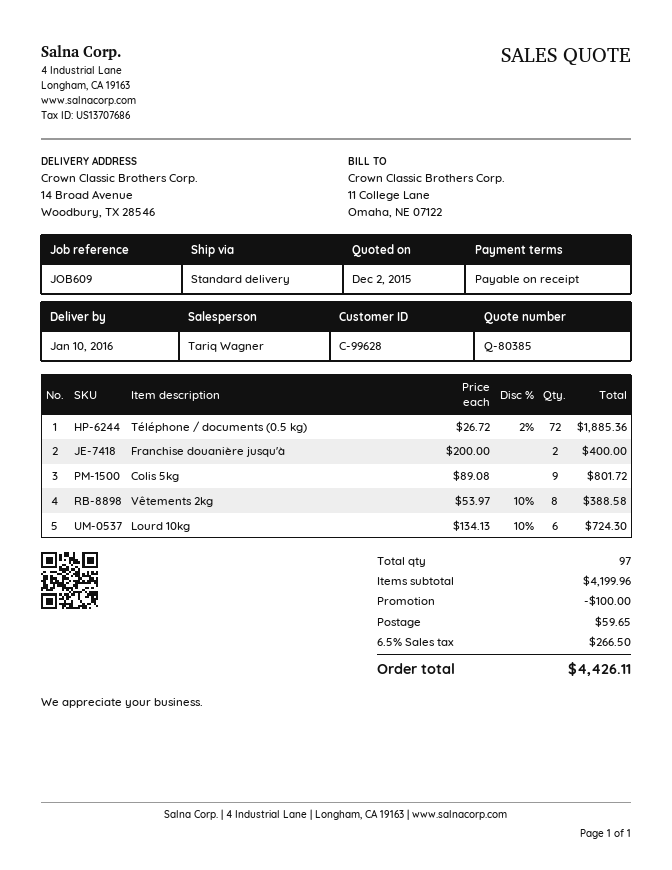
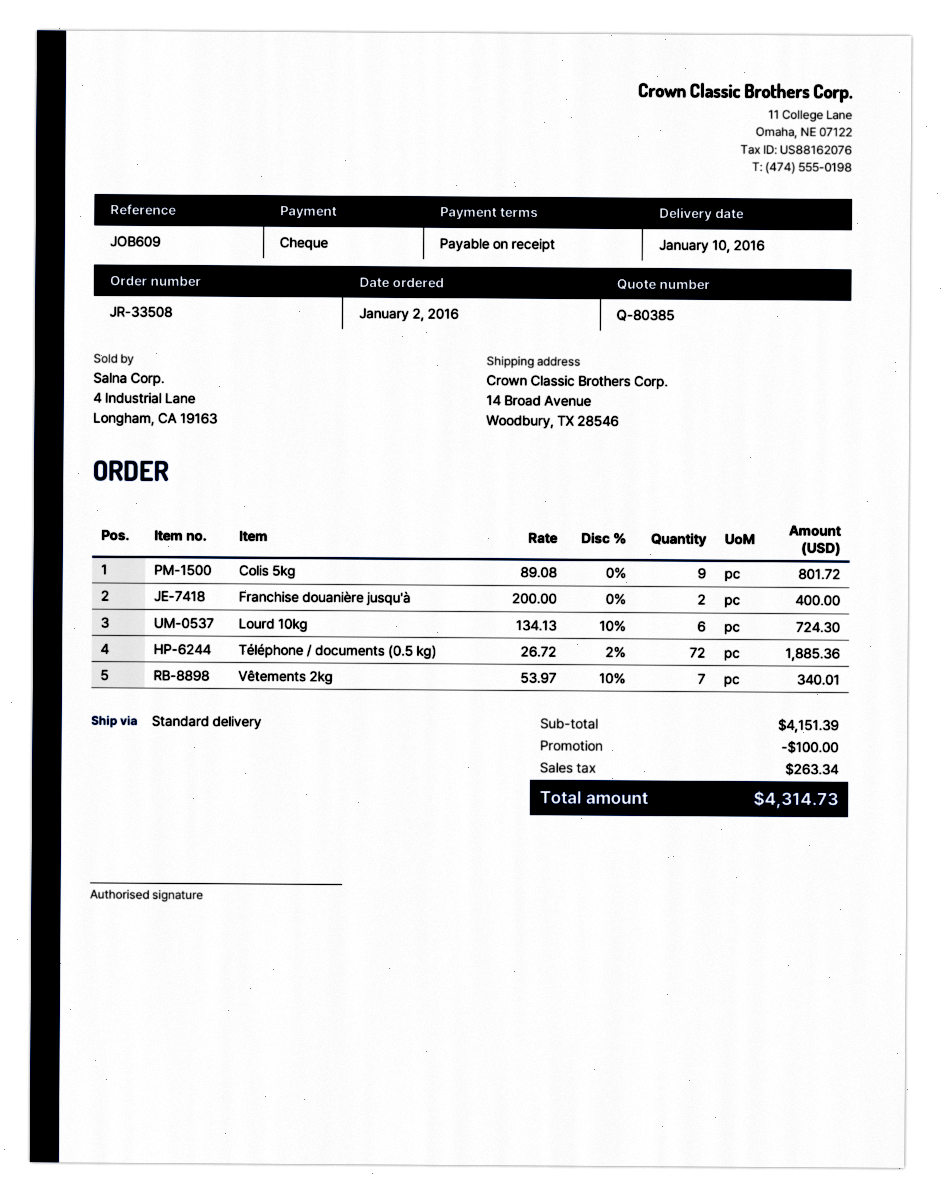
Vêtements 2kg: 8 x 53.97 - 10% = 388.58 -> 7 x 53.97 - 10% = 340.01
subtotal: 4199.96 -> 4151.39
shipping: 59.65 -> none
tax: 266.50 -> 263.34
total: 4426.11 -> 4314.73

